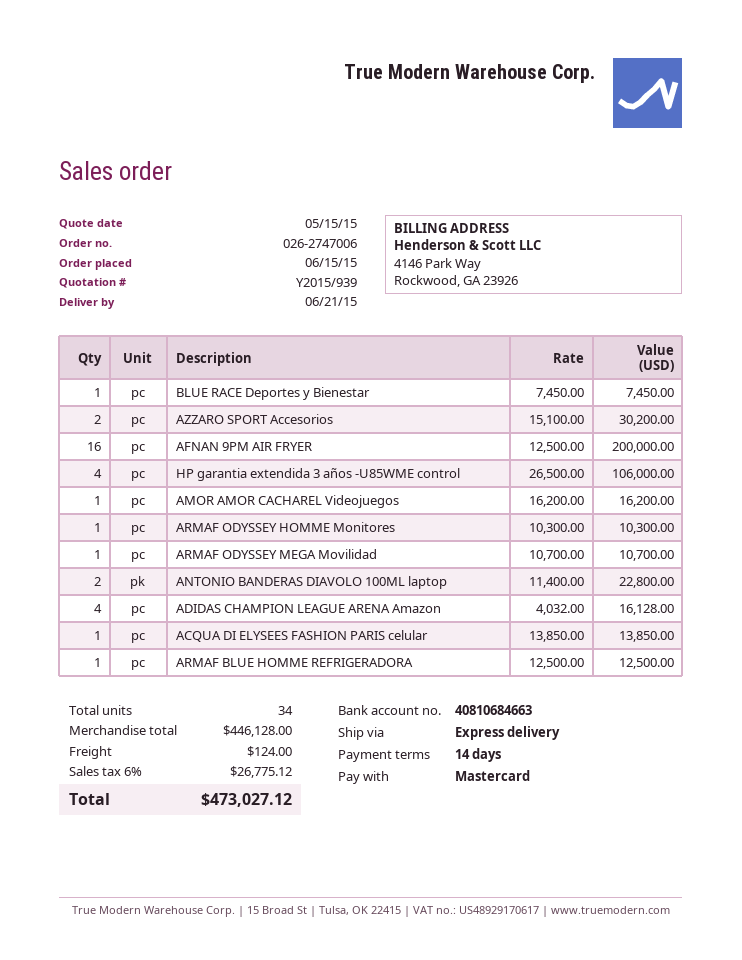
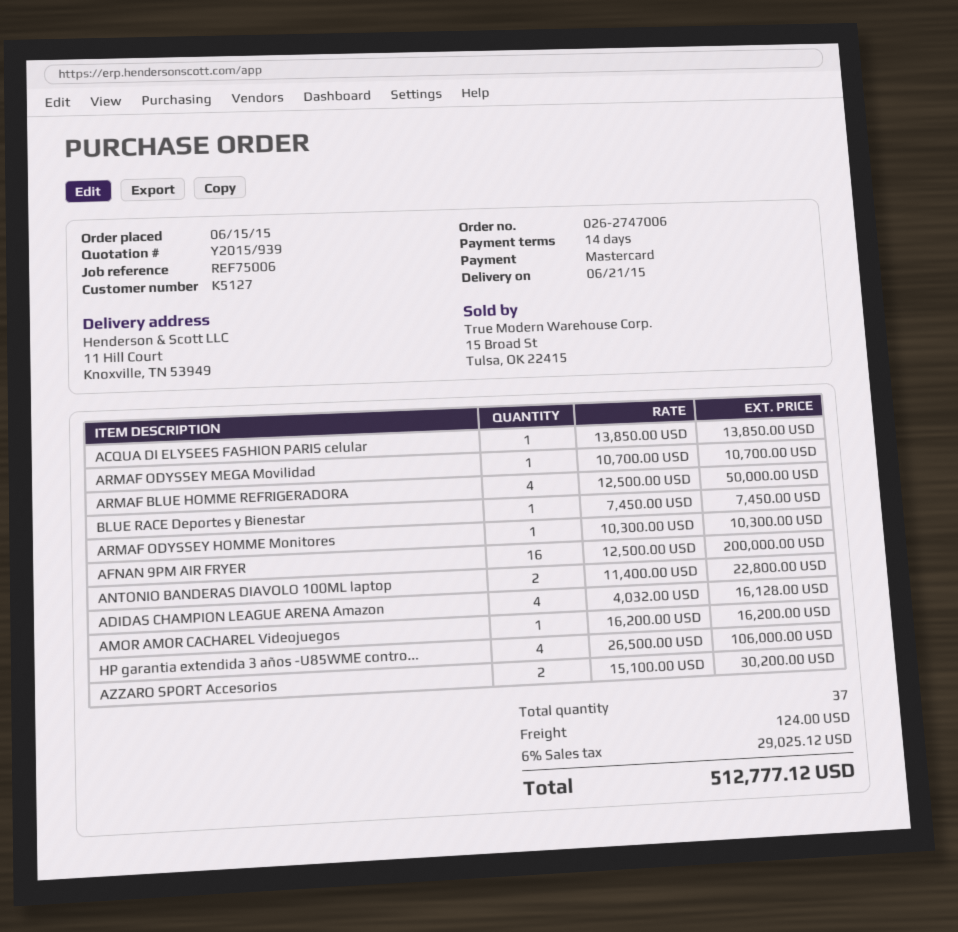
ARMAF BLUE HOMME REFRIGERADORA: 1 x 12500.00 = 12500.00 -> 4 x 12500.00 = 50000.00
total quantity: 34 -> 37
tax: 6% = 26775.12 -> 6% = 29025.12
total: 473027.12 -> 512777.12

